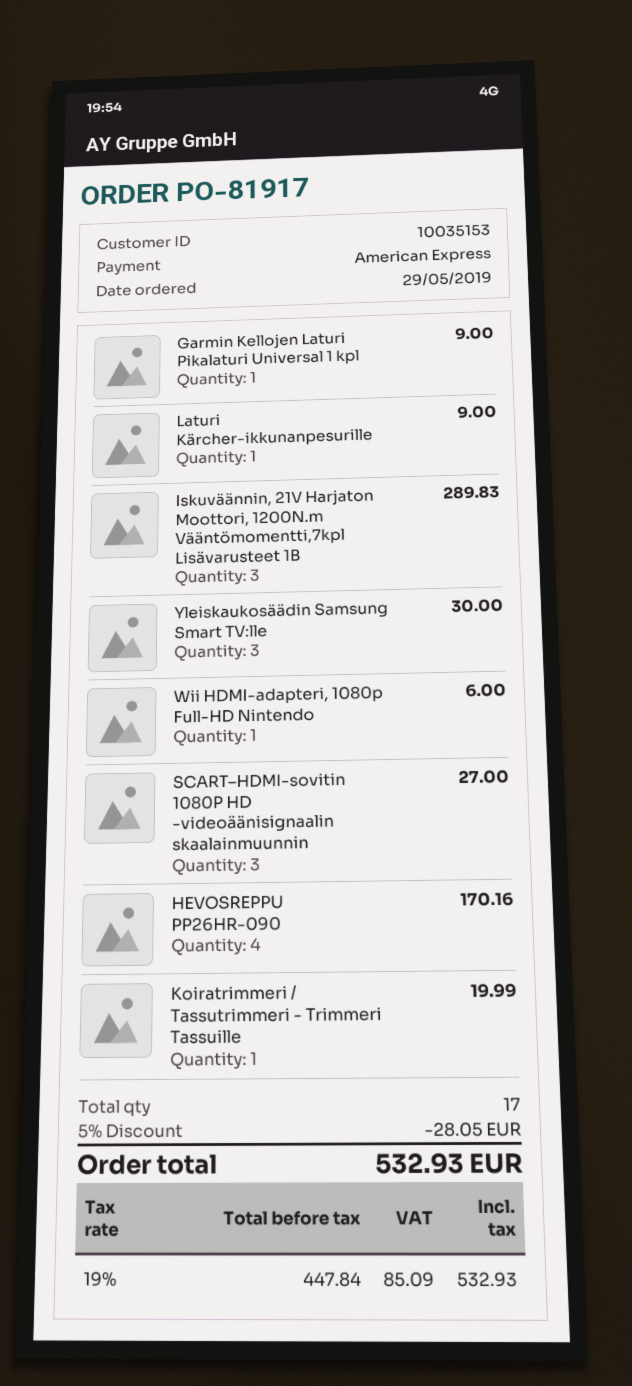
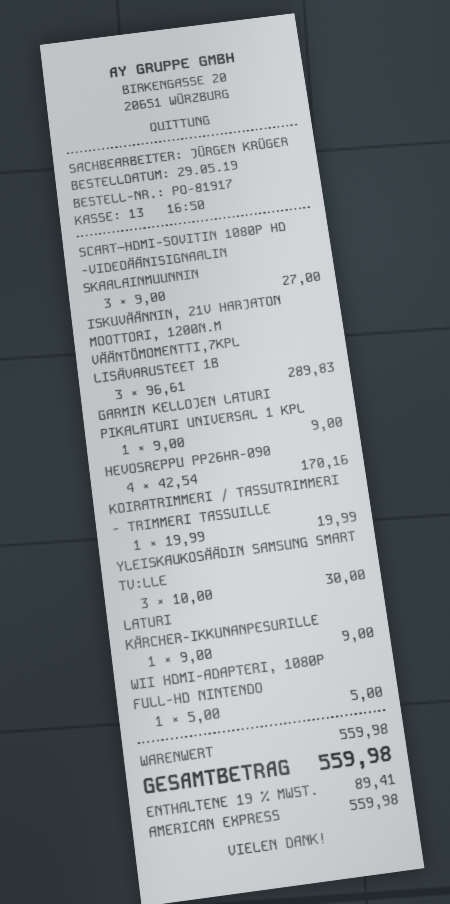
Wii HDMI-adapteri, 1080p Full-HD Nintendo: 1 for 6.00 -> 1 for 5.00
discount: 5% = 28.05 -> none
tax: 19% = 85.09 -> 19% = 89.41
total: 532.93 -> 559.98

